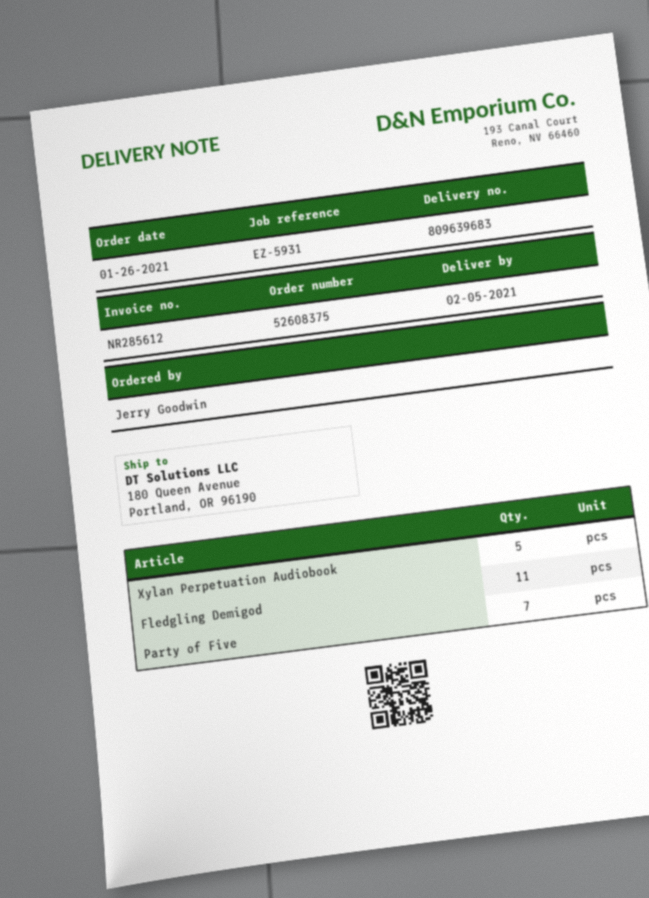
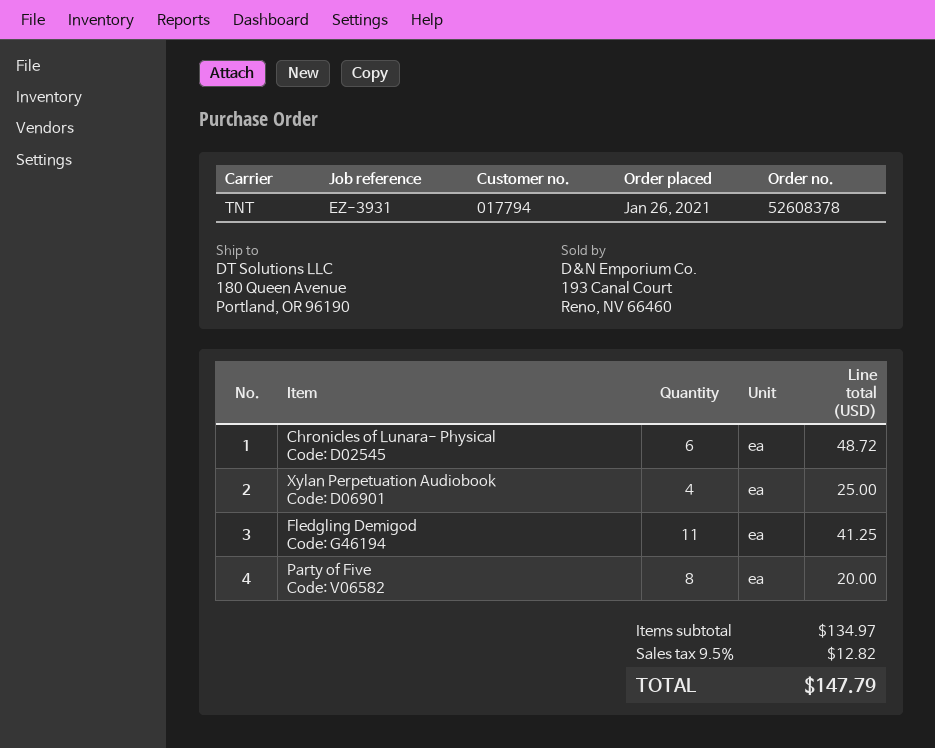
order number: 52608375 -> 52608378
reference: EZ-5931 -> EZ-3931
Xylan Perpetuation Audiobook: 5 -> 4
Party of Five: 7 -> 8
Chronicles of Lunara- Physical: none -> 6

